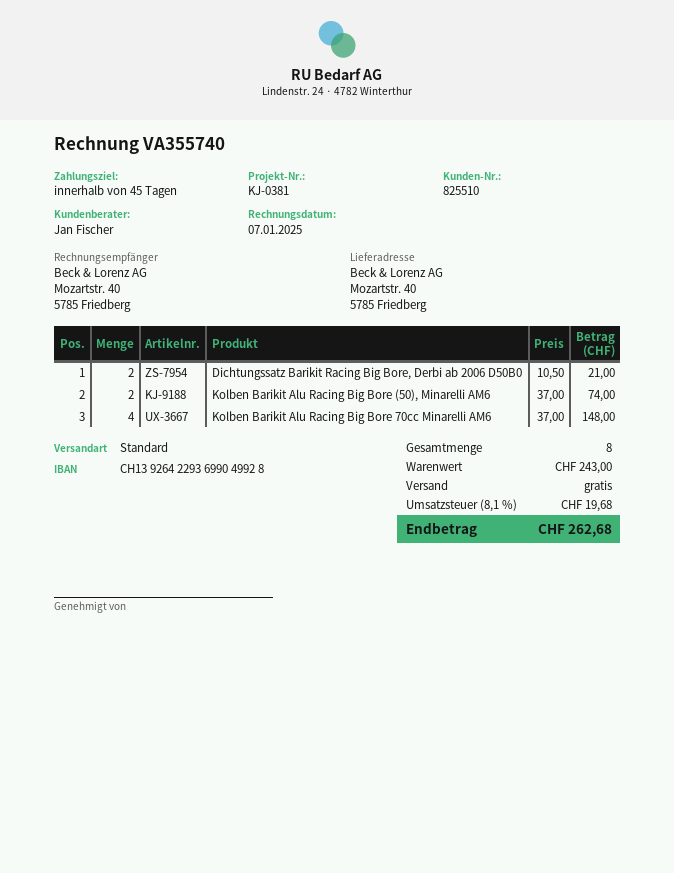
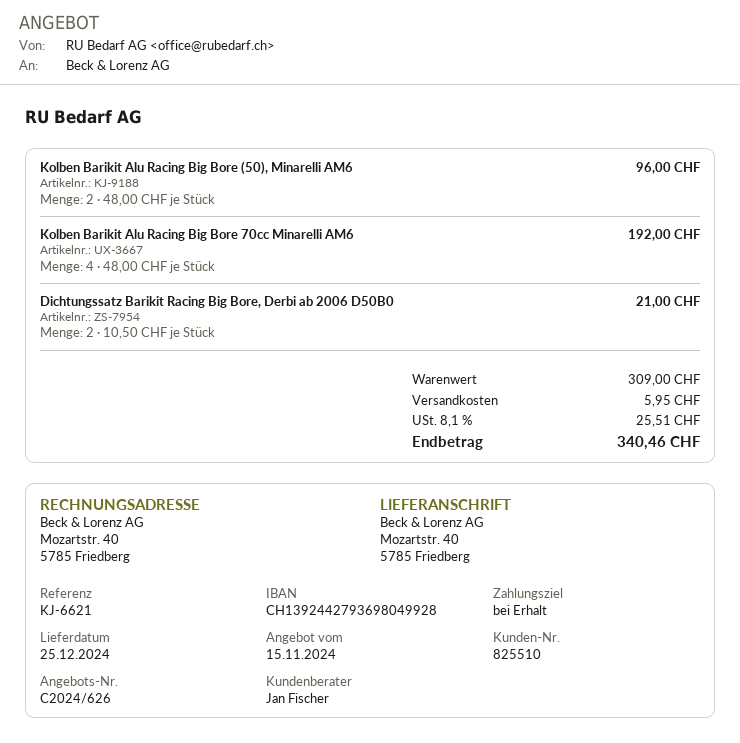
payment terms: 45 days -> on receipt
reference: KJ-0381 -> KJ-6621
bank account: CH1392642293699049928 -> CH1392442793698049928
Kolben Barikit Alu Racing Big Bore (50), Minarelli AM6: 2 x 37.00 = 74.00 -> 2 x 48.00 = 96.00
Kolben Barikit Alu Racing Big Bore 70cc Minarelli AM6: 4 x 37.00 = 148.00 -> 4 x 48.00 = 192.00
subtotal: 243.00 -> 309.00
shipping: 0.00 -> 5.95
tax: 8.1% = 19.68 -> 8.1% = 25.51
total: 262.68 -> 340.46

